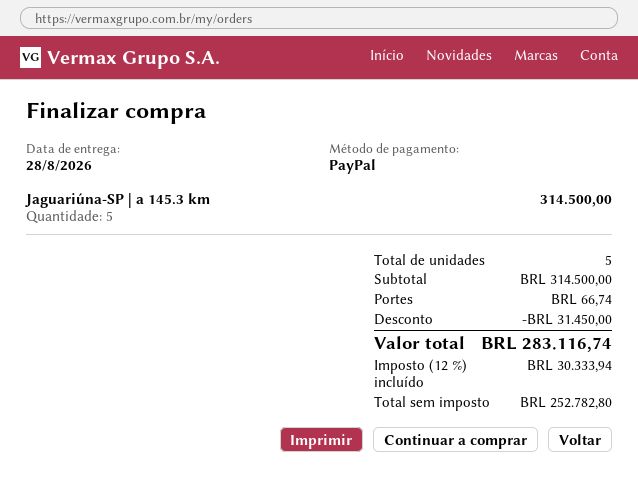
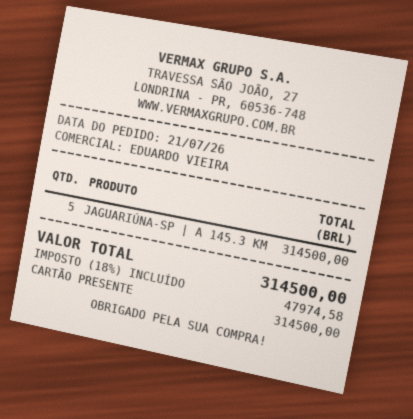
payment method: PayPal -> gift card
discount: 31450.00 -> none
shipping: 66.74 -> none
tax: 12% = 30333.94 -> 18% = 47974.58
total: 283116.74 -> 314500.00

